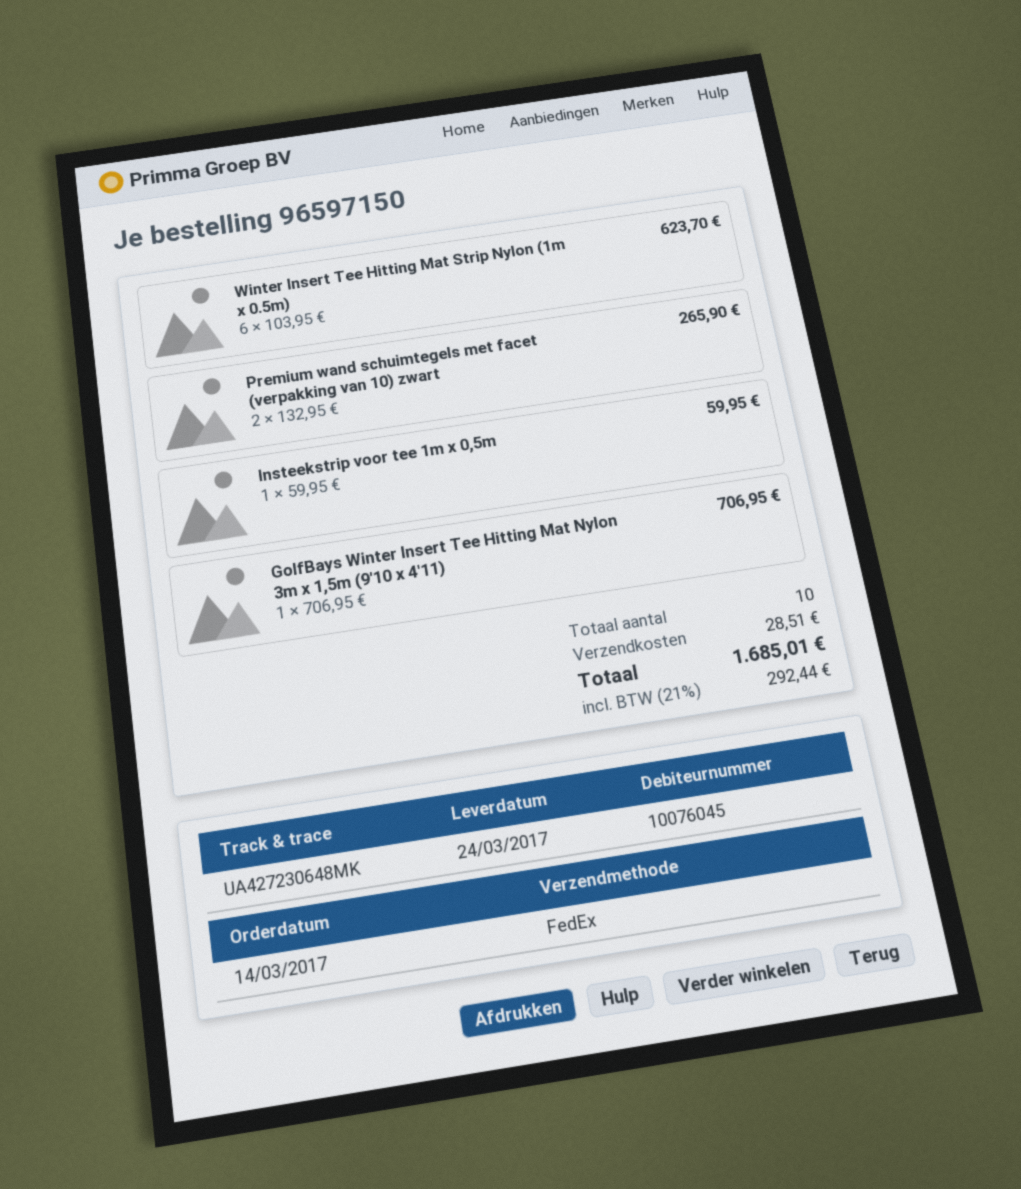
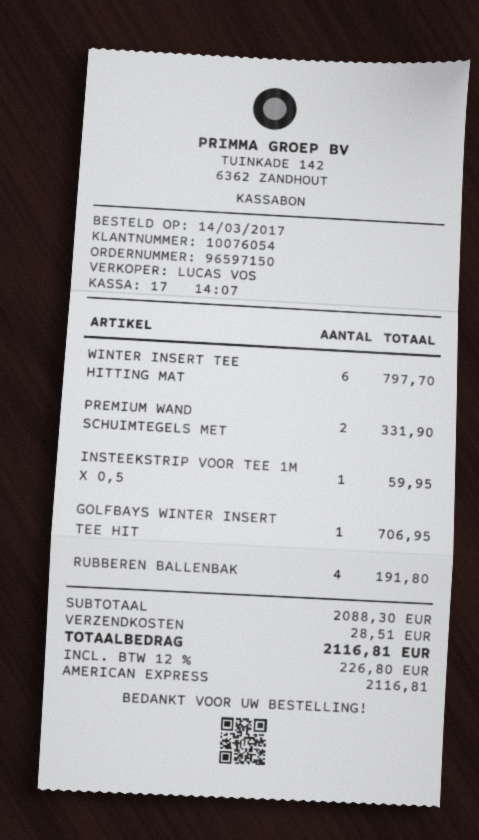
customer number: 10076045 -> 10076054
Winter Insert Tee Hitting Mat Strip Nylon (1m x 0.5m): 6 for 623.70 -> 6 for 797.70
Premium wand schuimtegels met facet (verpakking van 10) zwart: 2 for 265.90 -> 2 for 331.90
RUBBEREN BALLENBAK: none -> 4 for 191.80
tax: 21% = 292.44 -> 12% = 226.80
total: 1685.01 -> 2116.81

